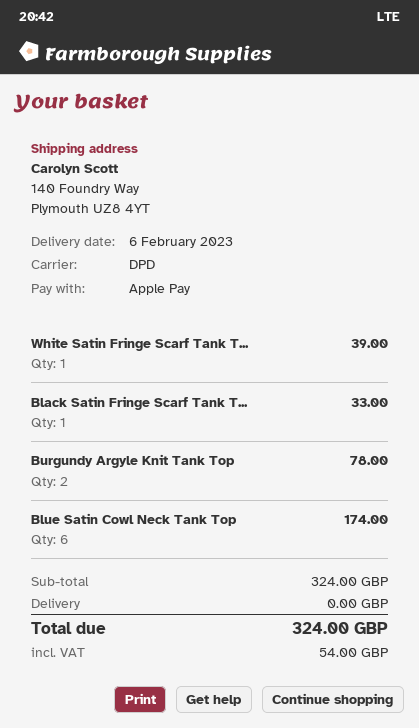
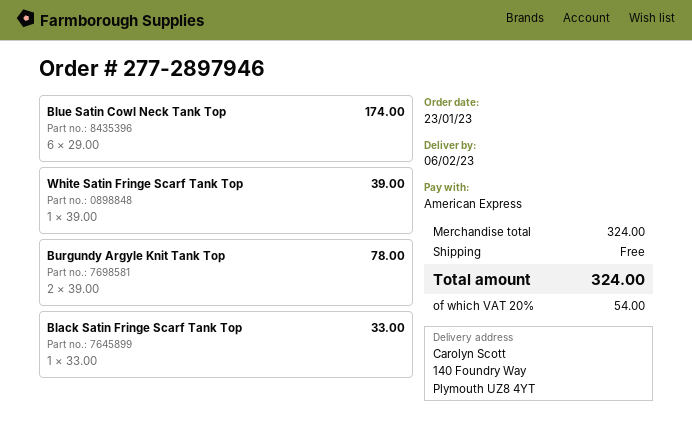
payment method: Apple Pay -> American Express

